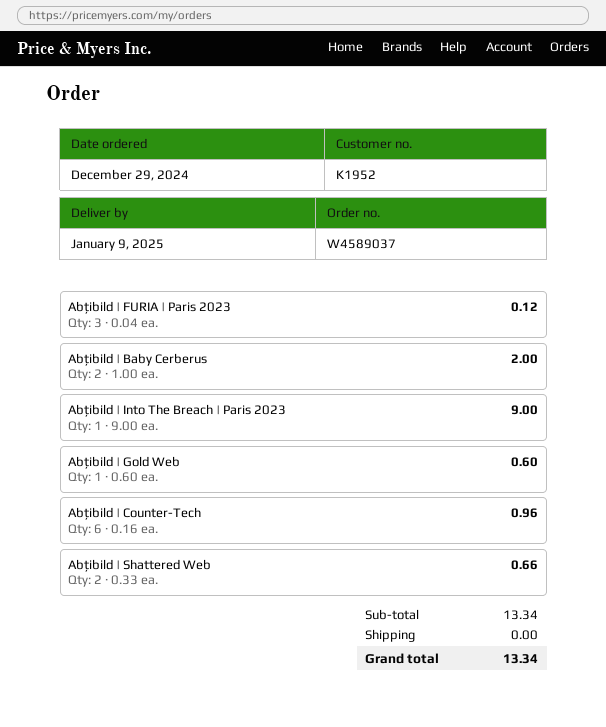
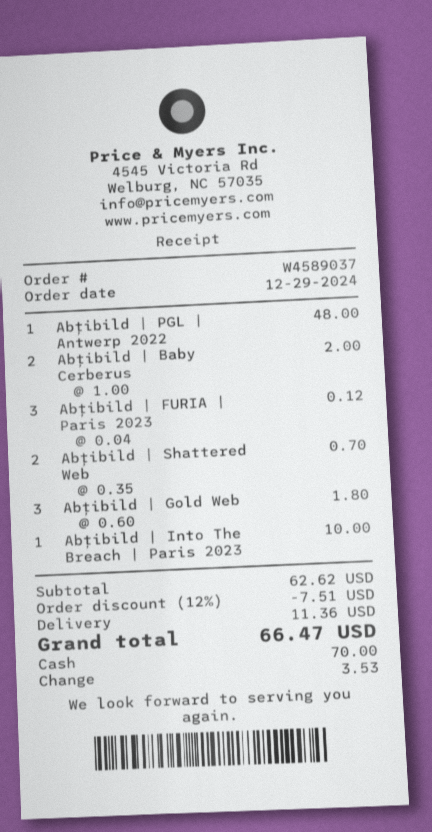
Abțibild | Into The Breach | Paris 2023: 1 x 9.00 = 9.00 -> 1 x 10.00 = 10.00
Abțibild | Gold Web: 1 x 0.60 = 0.60 -> 3 x 0.60 = 1.80
Abțibild | Counter-Tech: 6 x 0.16 = 0.96 -> none
Abțibild | Shattered Web: 2 x 0.33 = 0.66 -> 2 x 0.35 = 0.70
Abțibild | PGL | Antwerp 2022: none -> 1 x 48.00 = 48.00
subtotal: 13.34 -> 62.62
discount: none -> 12% = 7.51
shipping: 0.00 -> 11.36
total: 13.34 -> 66.47

